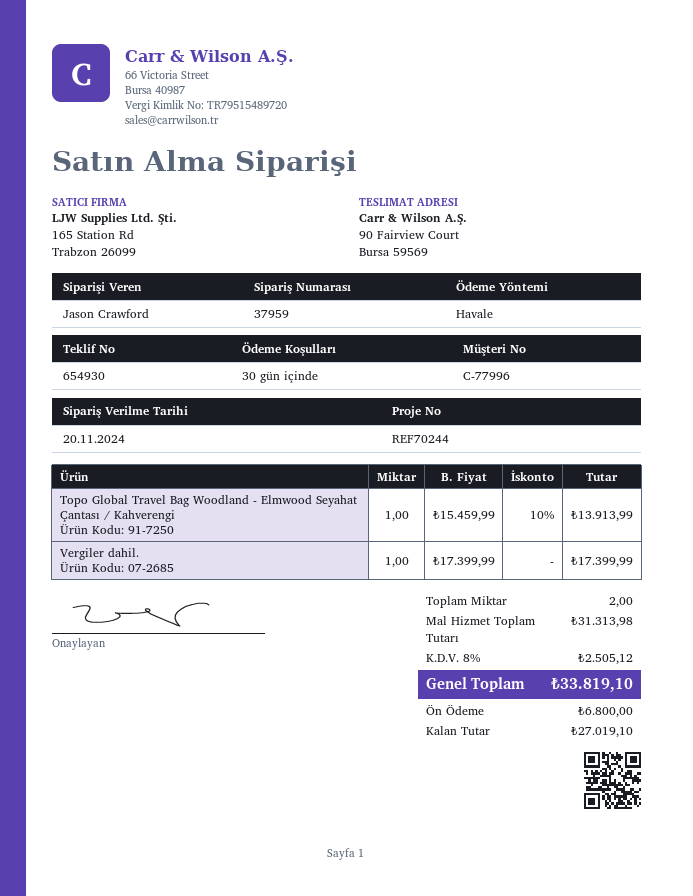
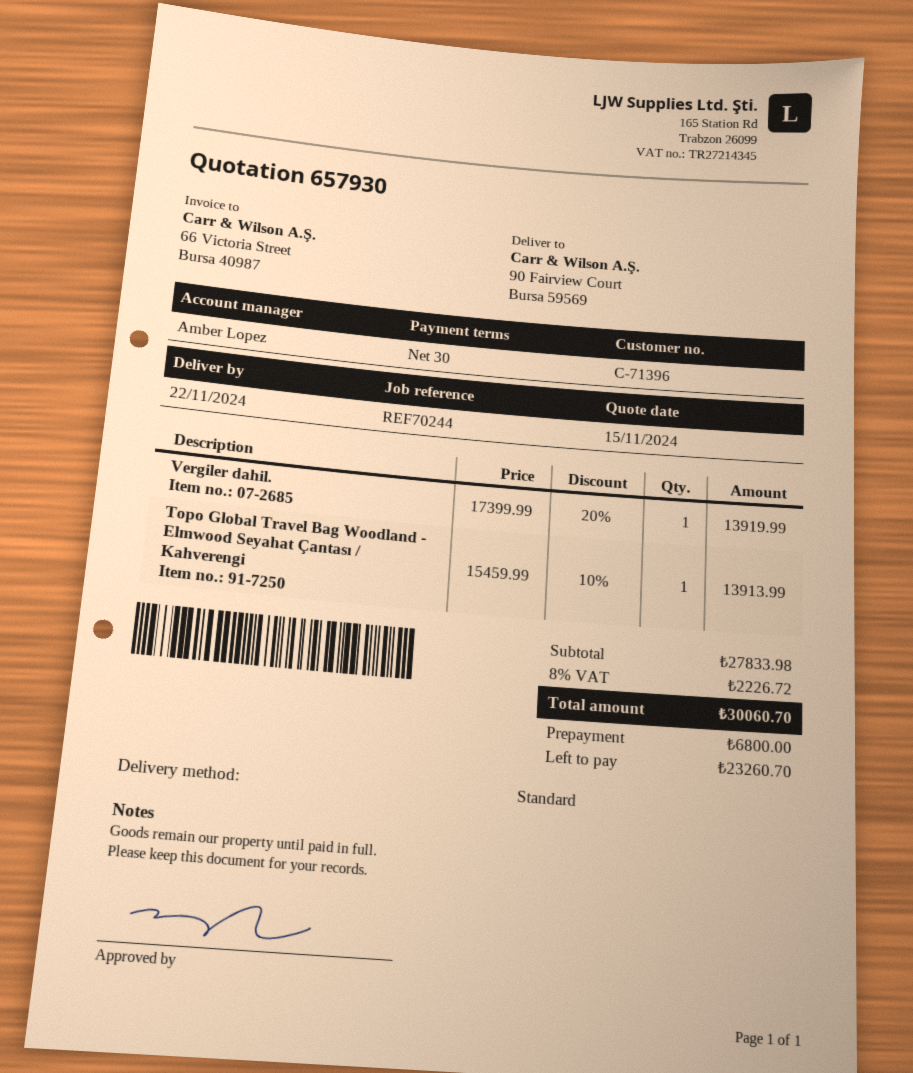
quote number: 654930 -> 657930
customer number: C-77996 -> C-71396
Vergiler dahil.: 1 x 17399.99 = 17399.99 -> 1 x 17399.99 - 20% = 13919.99
subtotal: 31313.98 -> 27833.98
tax: 8% = 2505.12 -> 8% = 2226.72
total: 33819.10 -> 30060.70
balance: 27019.10 -> 23260.70

